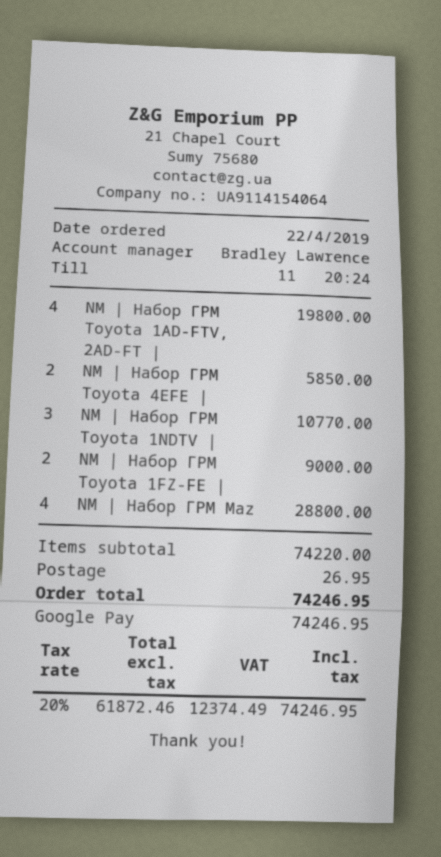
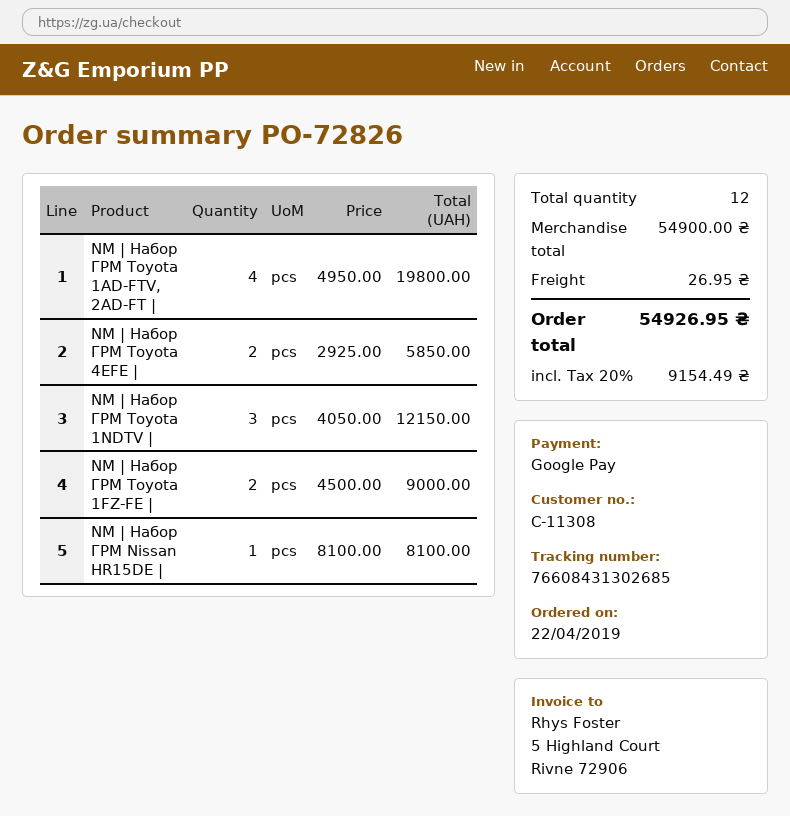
NM | Набор ГРМ Toyota 1NDTV |: 3 for 10770.00 -> 3 for 12150.00
NM | Набор ГРМ Maz: 4 for 28800.00 -> none
NM | Набор ГРМ Nissan HR15DE |: none -> 1 for 8100.00
subtotal: 74220.00 -> 54900.00
tax: 20% = 12374.49 -> 20% = 9154.49
total: 74246.95 -> 54926.95

